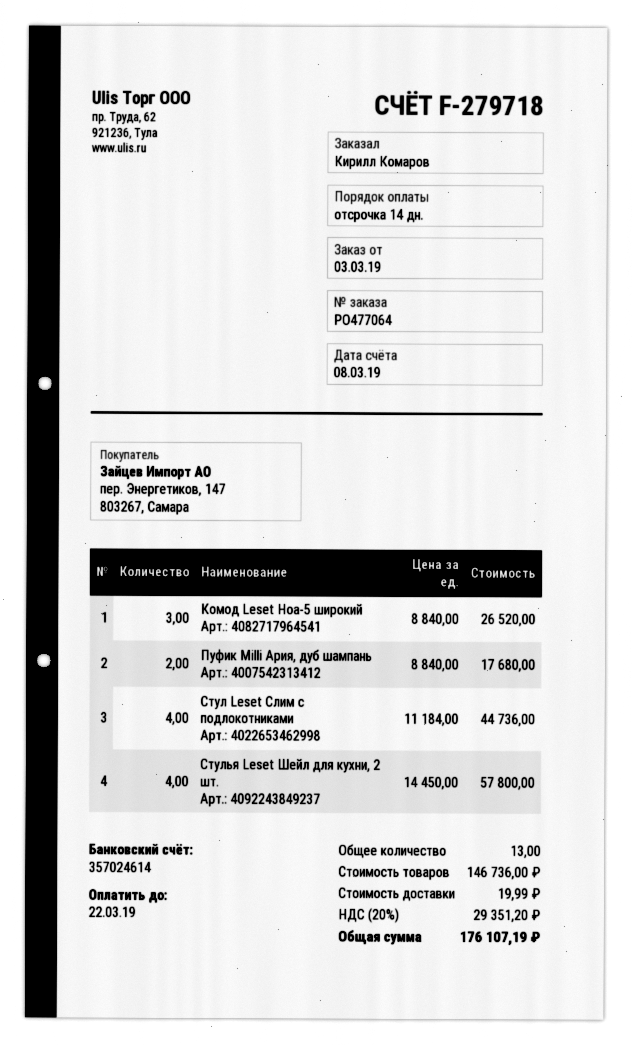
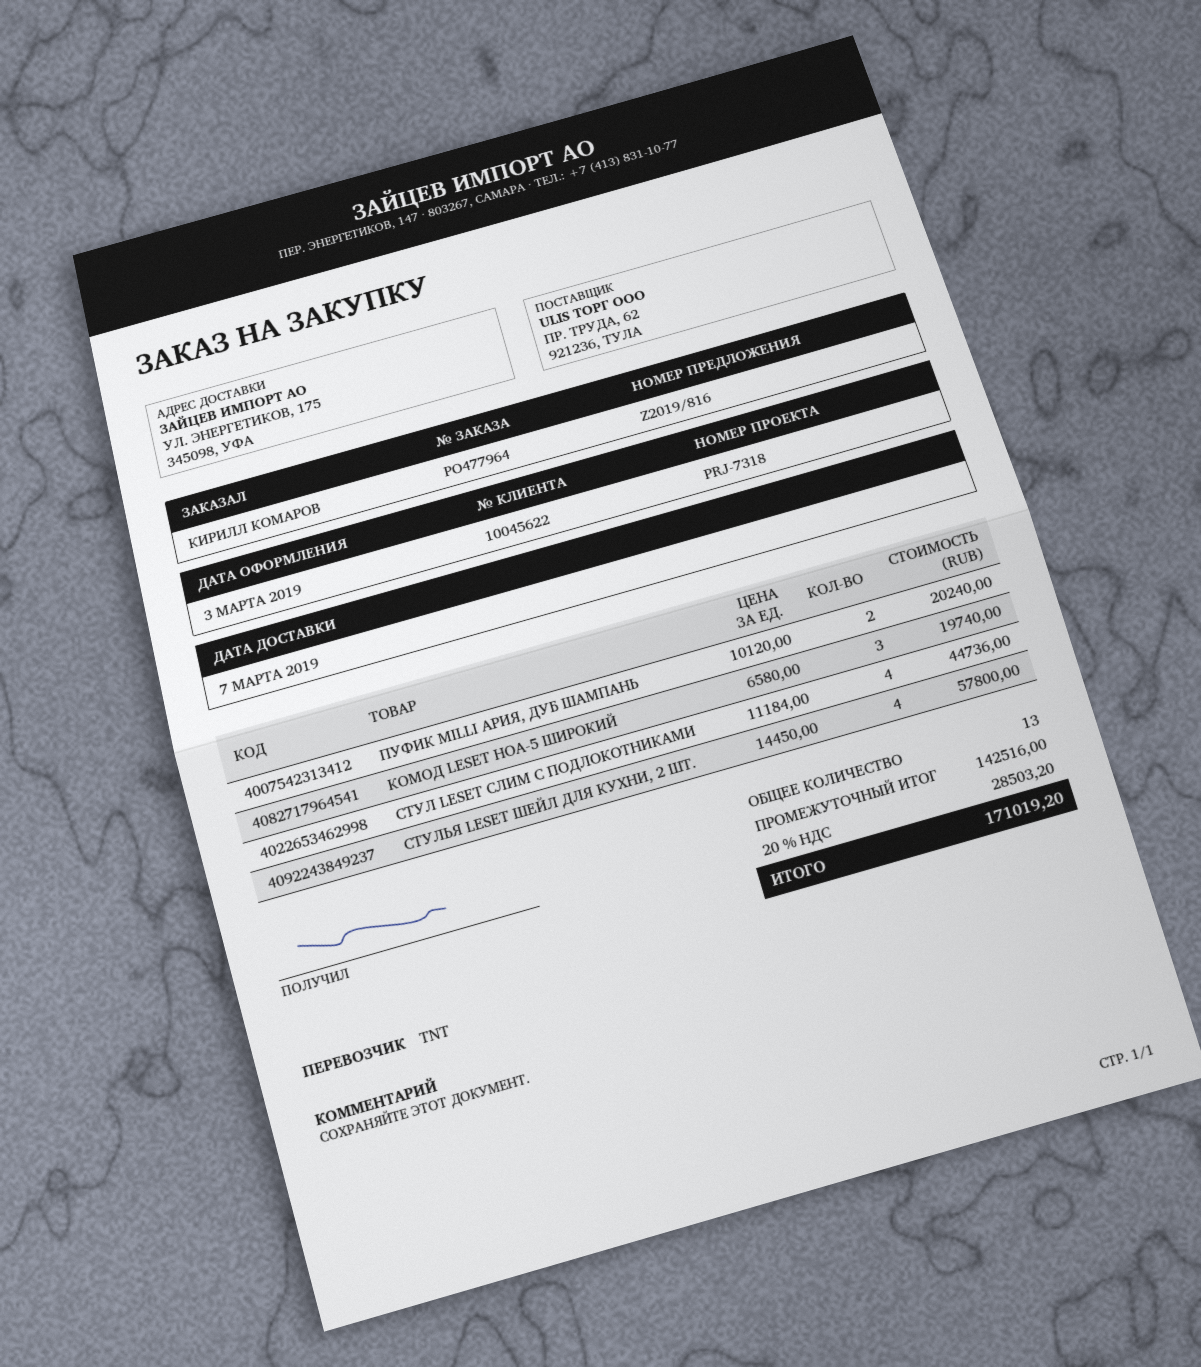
order number: PO477064 -> PO477964
Комод Leset Ноа-5 широкий: 3 x 8840.00 = 26520.00 -> 3 x 6580.00 = 19740.00
Пуфик Milli Ария, дуб шампань: 2 x 8840.00 = 17680.00 -> 2 x 10120.00 = 20240.00
subtotal: 146736.00 -> 142516.00
shipping: 19.99 -> none
tax: 20% = 29351.20 -> 20% = 28503.20
total: 176107.19 -> 171019.20

